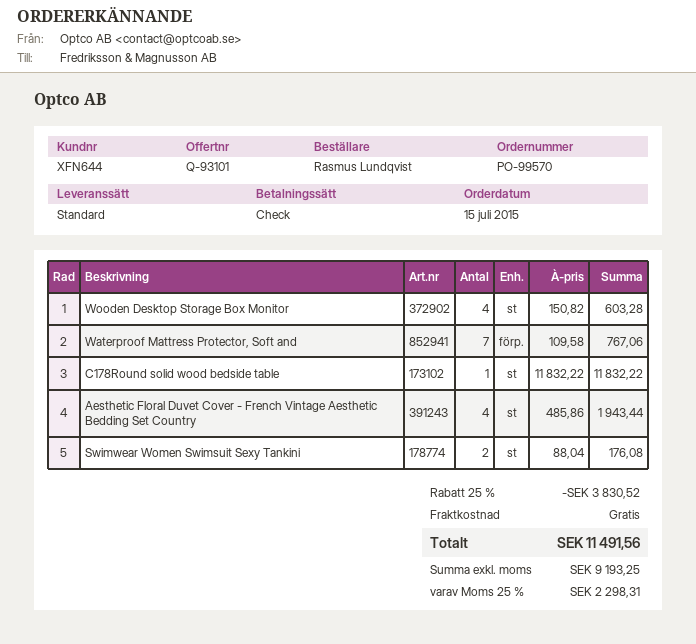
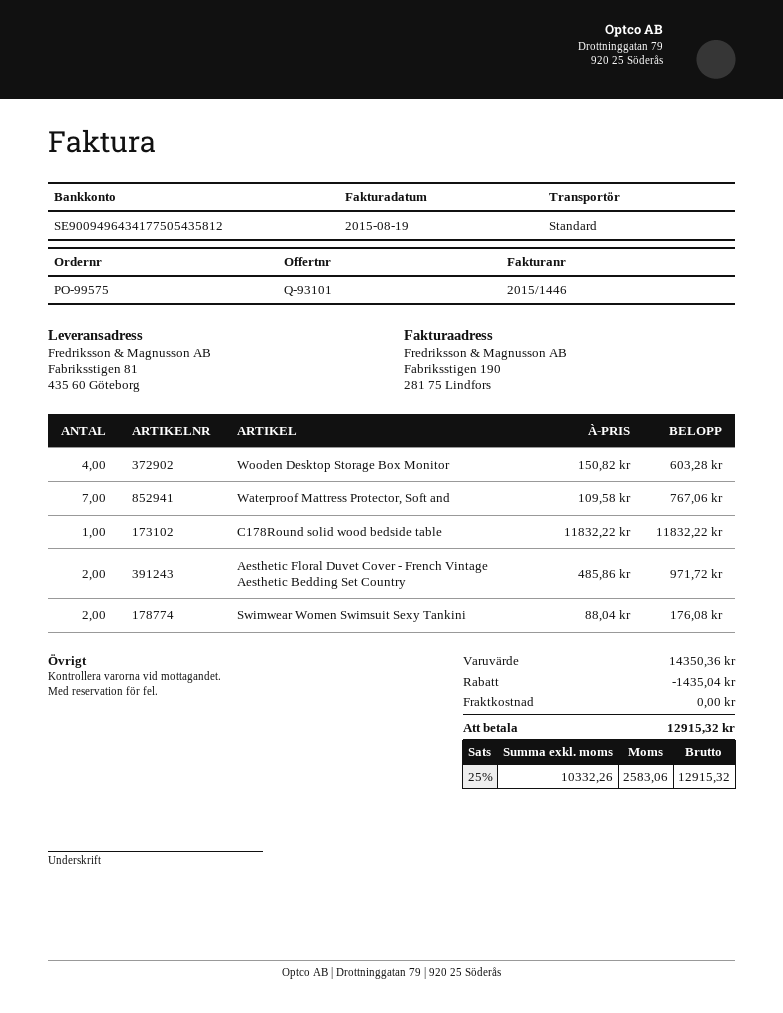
order number: PO-99570 -> PO-99575
Aesthetic Floral Duvet Cover - French Vintage Aesthetic Bedding Set Country: 4 x 485.86 = 1943.44 -> 2 x 485.86 = 971.72
discount: 3830.52 -> 1435.04
net: 9193.25 -> 10332.26
tax: 25% = 2298.31 -> 25% = 2583.06
total: 11491.56 -> 12915.32

